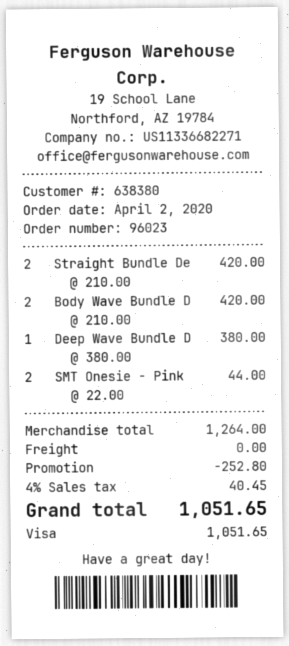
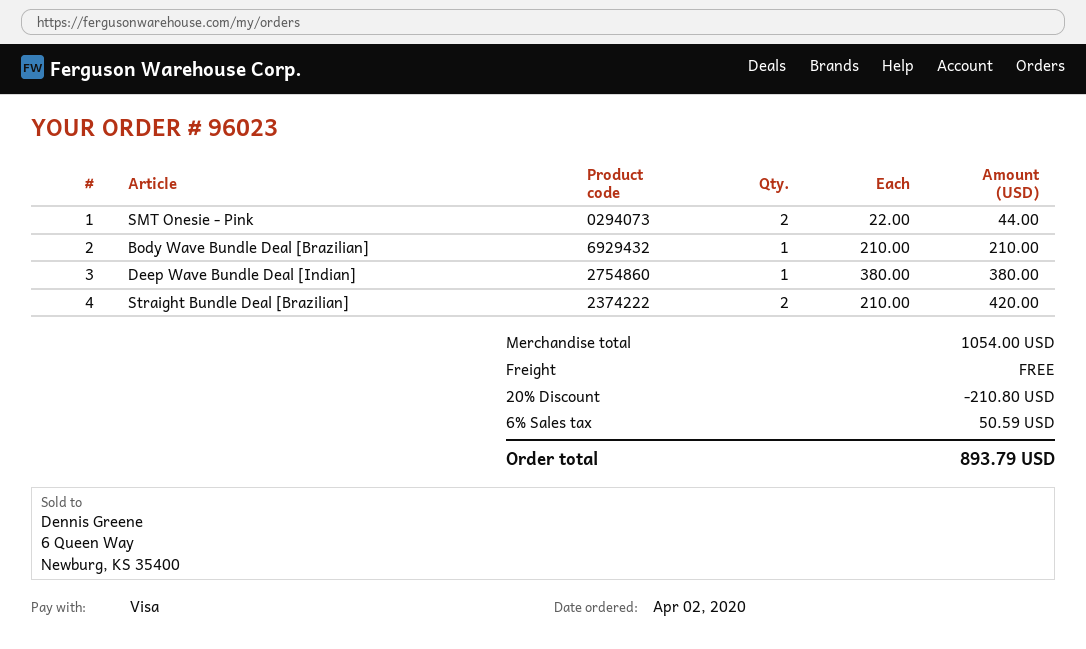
Body Wave Bundle D: 2 x 210.00 = 420.00 -> 1 x 210.00 = 210.00
subtotal: 1264.00 -> 1054.00
discount: 252.80 -> 210.80
tax: 4% = 40.45 -> 6% = 50.59
total: 1051.65 -> 893.79

